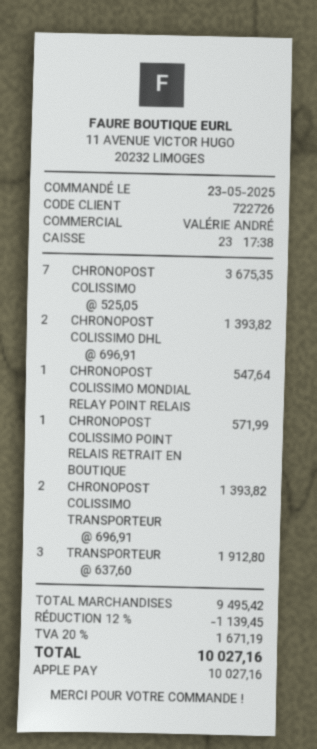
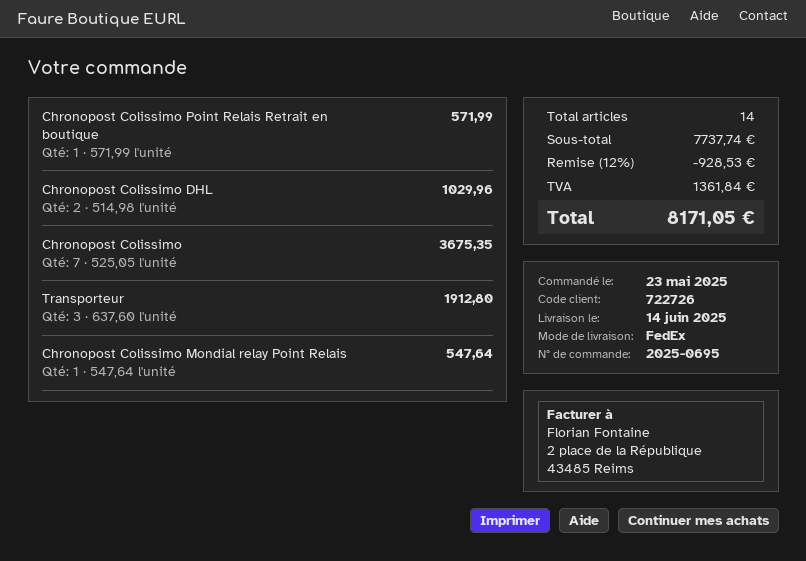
CHRONOPOST COLISSIMO DHL: 2 x 696.91 = 1393.82 -> 2 x 514.98 = 1029.96
CHRONOPOST COLISSIMO TRANSPORTEUR: 2 x 696.91 = 1393.82 -> none
subtotal: 9495.42 -> 7737.74
discount: 12% = 1139.45 -> 12% = 928.53
tax: 1671.19 -> 1361.84
total: 10027.16 -> 8171.05

